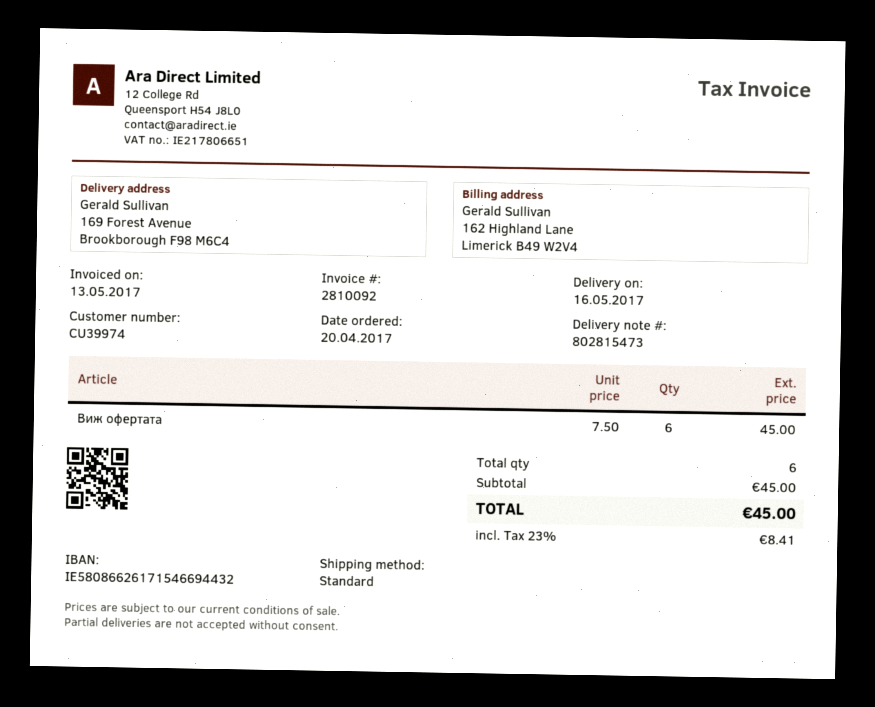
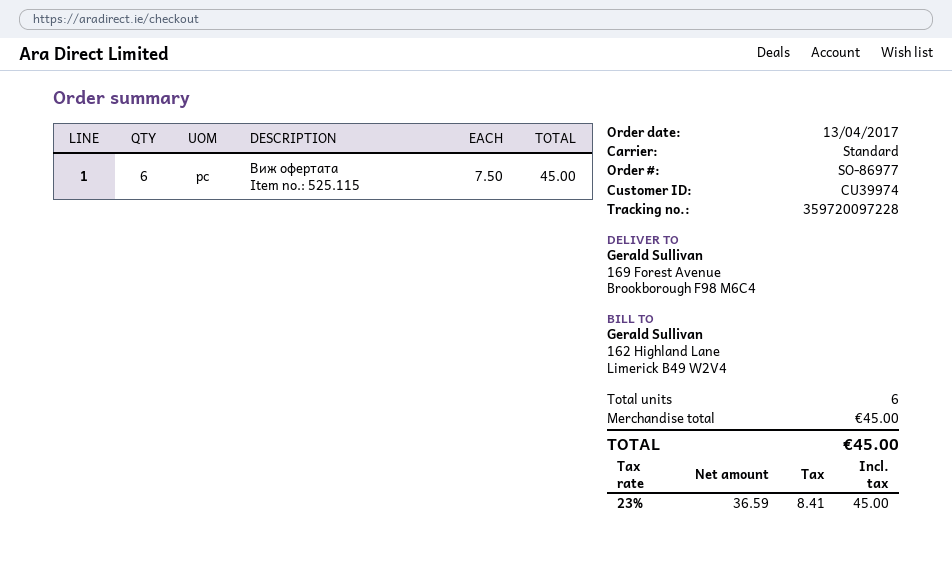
order date: 2017-04-20 -> 2017-04-13

